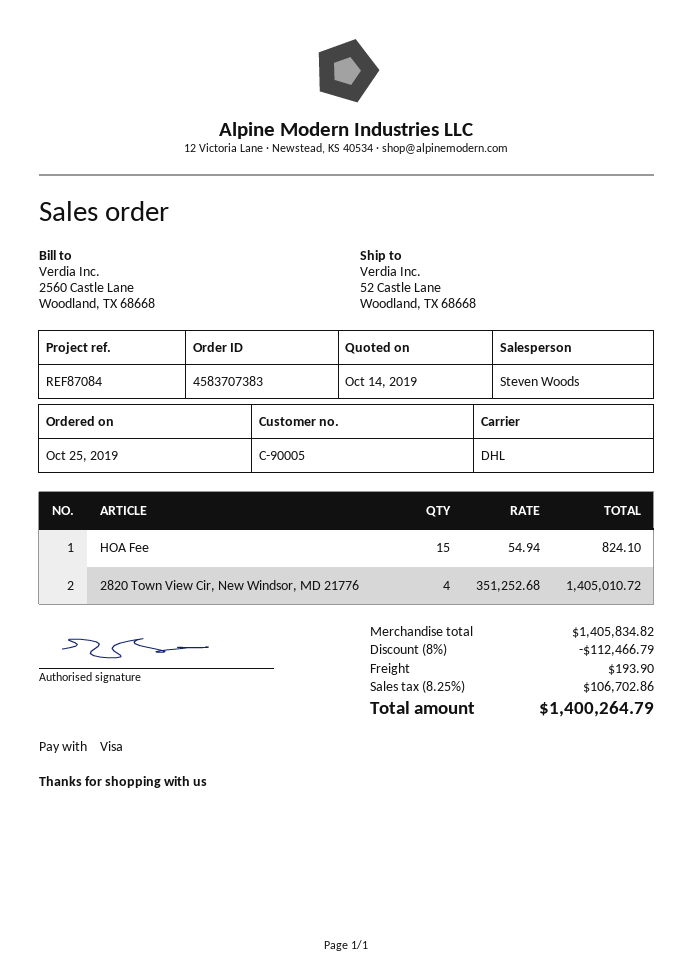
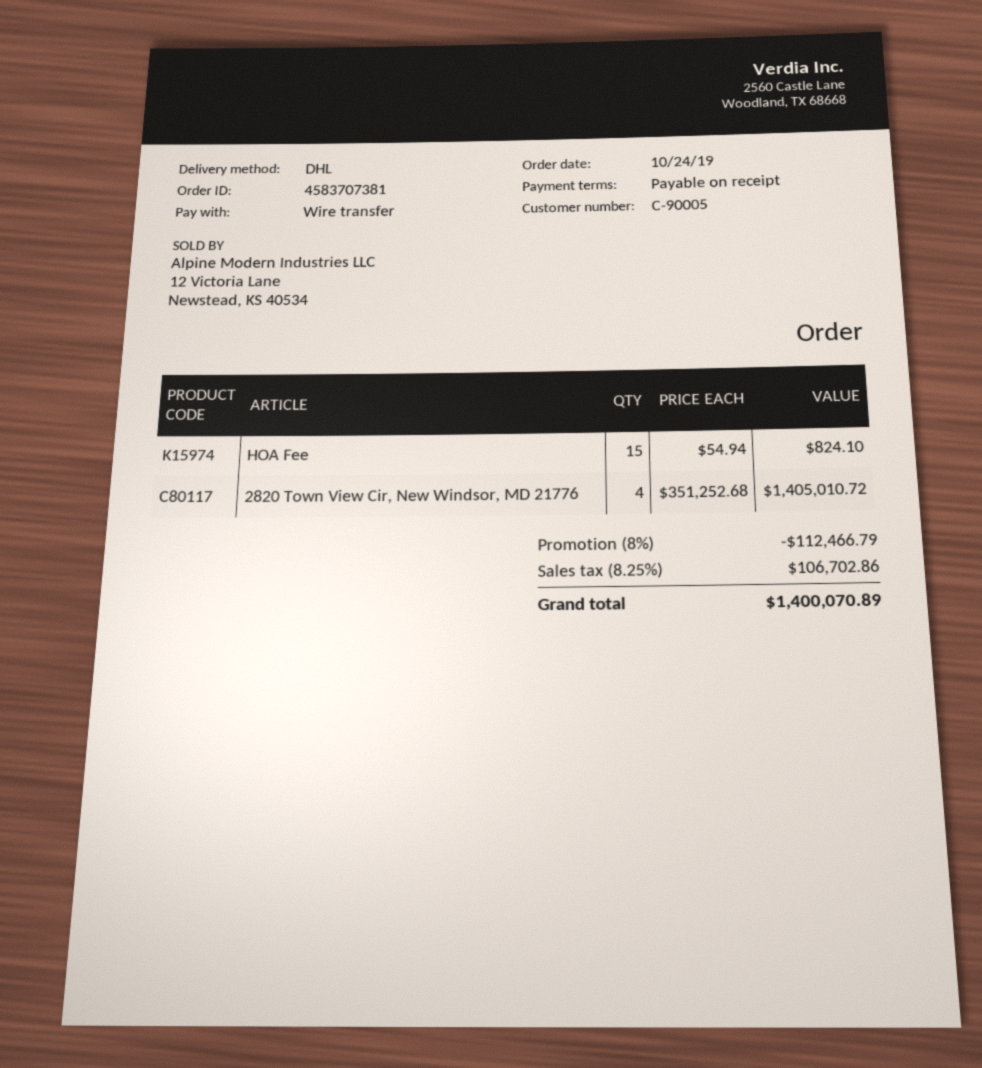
order number: 4583707383 -> 4583707381
order date: 2019-10-25 -> 2019-10-24
payment method: Visa -> bank transfer
shipping: 193.90 -> none
total: 1400264.79 -> 1400070.89

